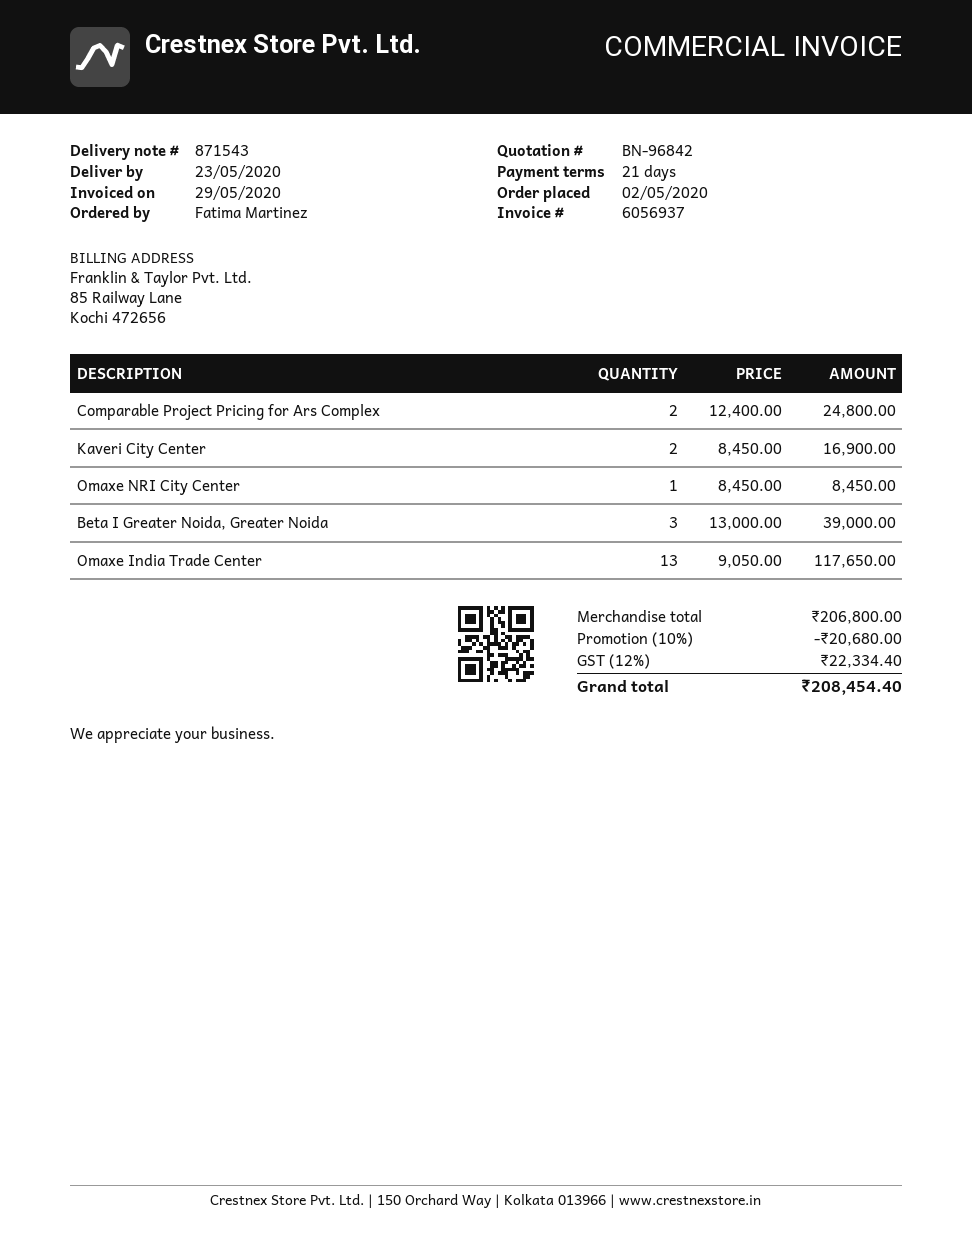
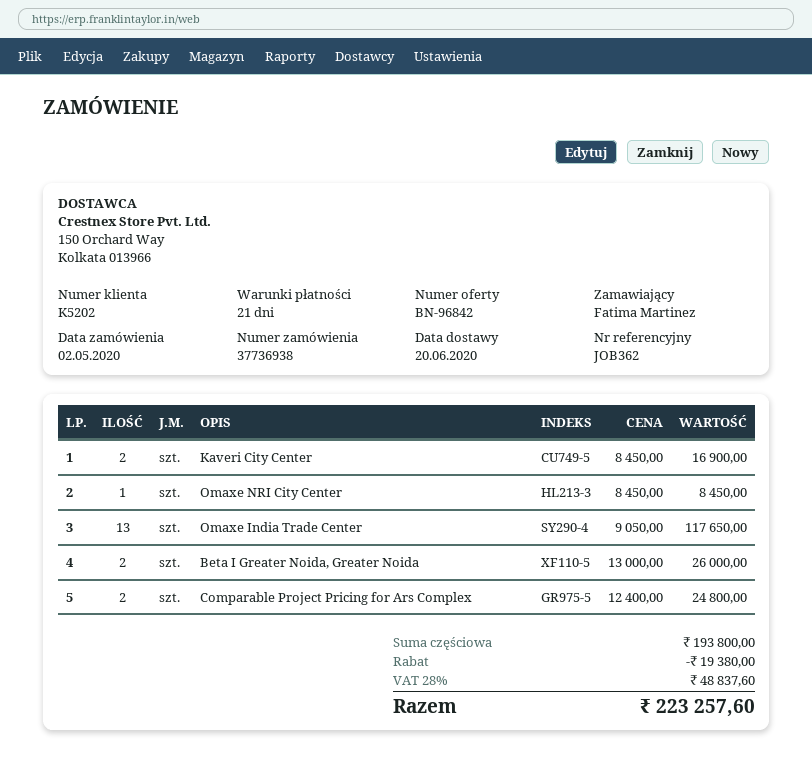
delivery date: 2020-05-23 -> 2020-06-20
Beta I Greater Noida, Greater Noida: 3 x 13000.00 = 39000.00 -> 2 x 13000.00 = 26000.00
subtotal: 206800.00 -> 193800.00
discount: 20680.00 -> 19380.00
tax: 12% = 22334.40 -> 28% = 48837.60
total: 208454.40 -> 223257.60

